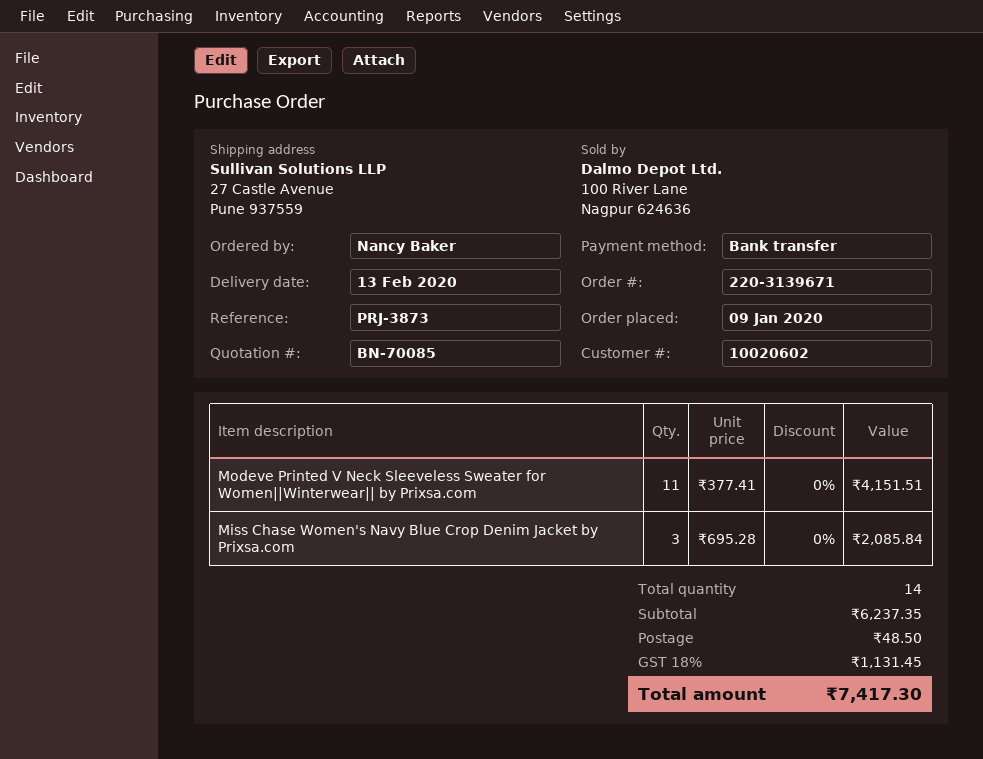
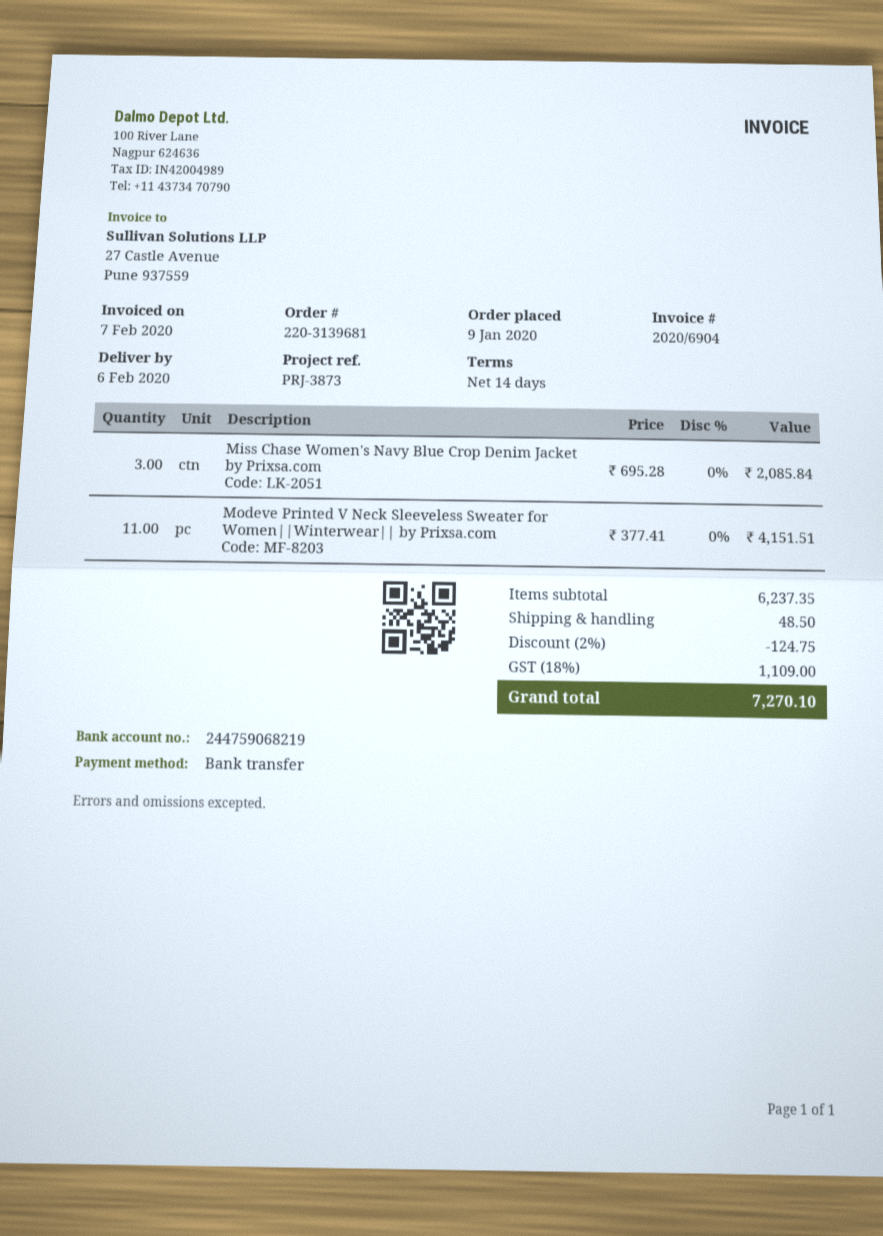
order number: 220-3139671 -> 220-3139681
delivery date: 2020-02-13 -> 2020-02-06
discount: none -> 2% = 124.75
tax: 18% = 1131.45 -> 18% = 1109.00
total: 7417.30 -> 7270.10

